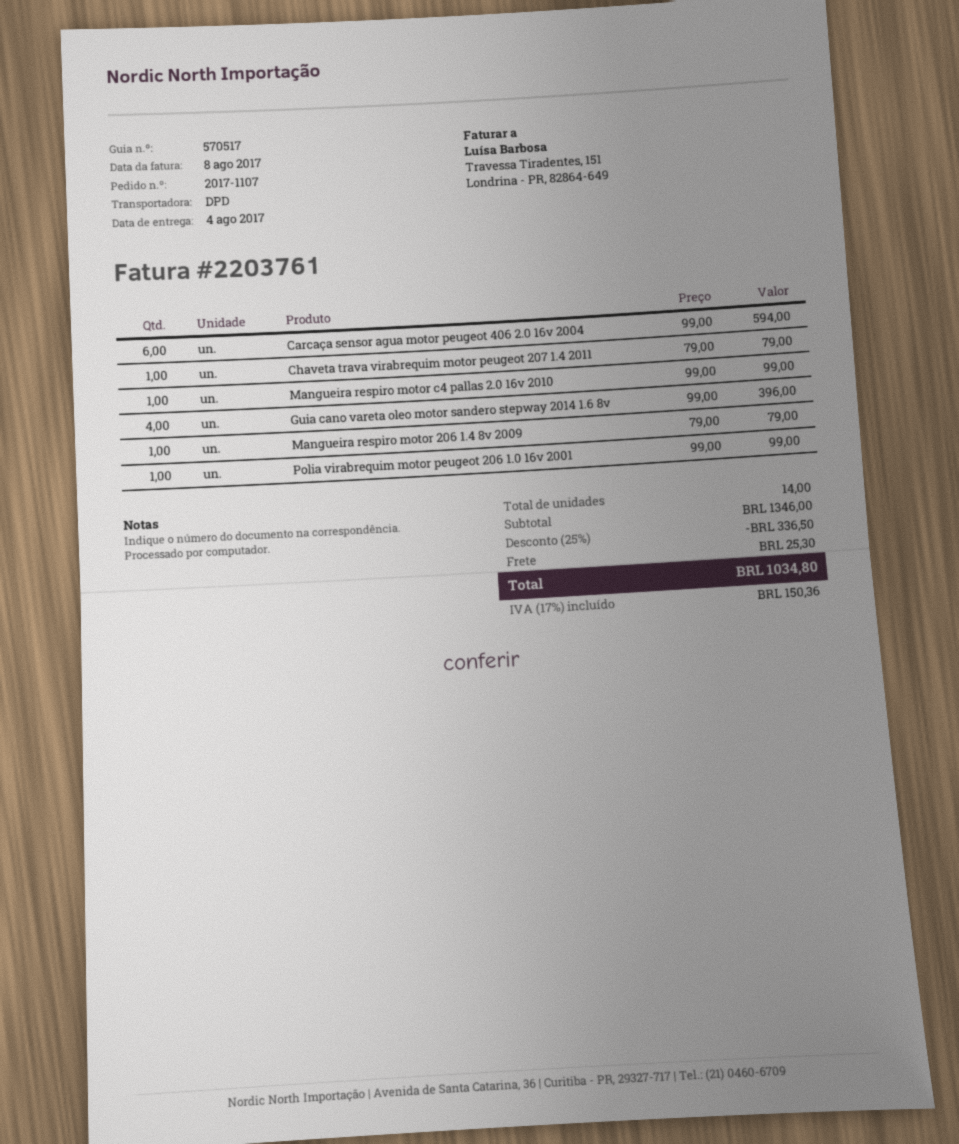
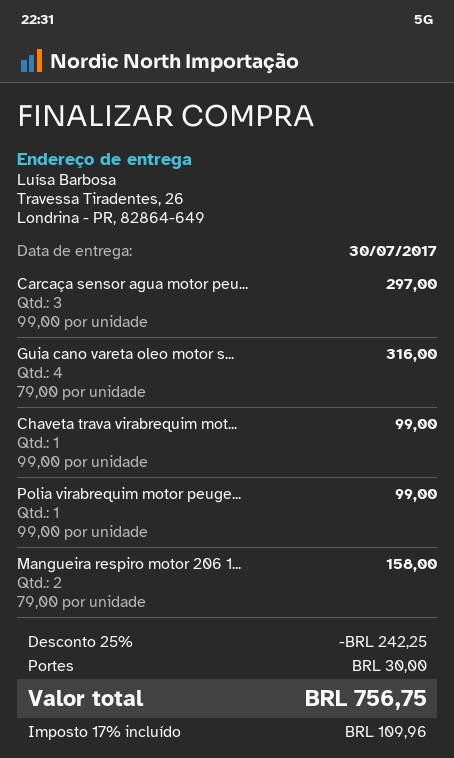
delivery date: 2017-08-04 -> 2017-07-30
Carcaça sensor agua motor peugeot 406 2.0 16v 2004: 6 x 99.00 = 594.00 -> 3 x 99.00 = 297.00
Chaveta trava virabrequim motor peugeot 207 1.4 2011: 1 x 79.00 = 79.00 -> 1 x 99.00 = 99.00
Mangueira respiro motor c4 pallas 2.0 16v 2010: 1 x 99.00 = 99.00 -> none
Guia cano vareta oleo motor sandero stepway 2014 1.6 8v: 4 x 99.00 = 396.00 -> 4 x 79.00 = 316.00
Mangueira respiro motor 206 1.4 8v 2009: 1 x 79.00 = 79.00 -> 2 x 79.00 = 158.00
discount: 25% = 336.50 -> 25% = 242.25
shipping: 25.30 -> 30.00
tax: 17% = 150.36 -> 17% = 109.96
total: 1034.80 -> 756.75

